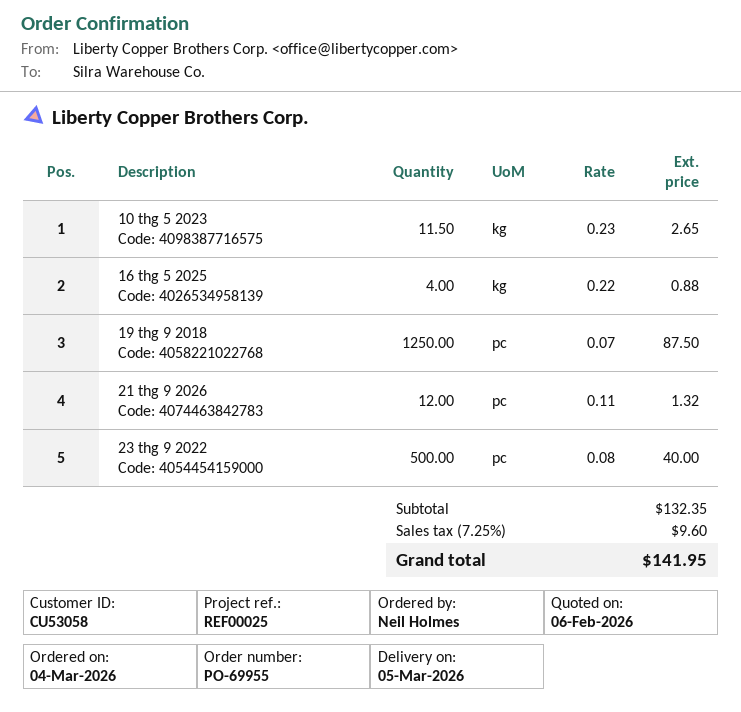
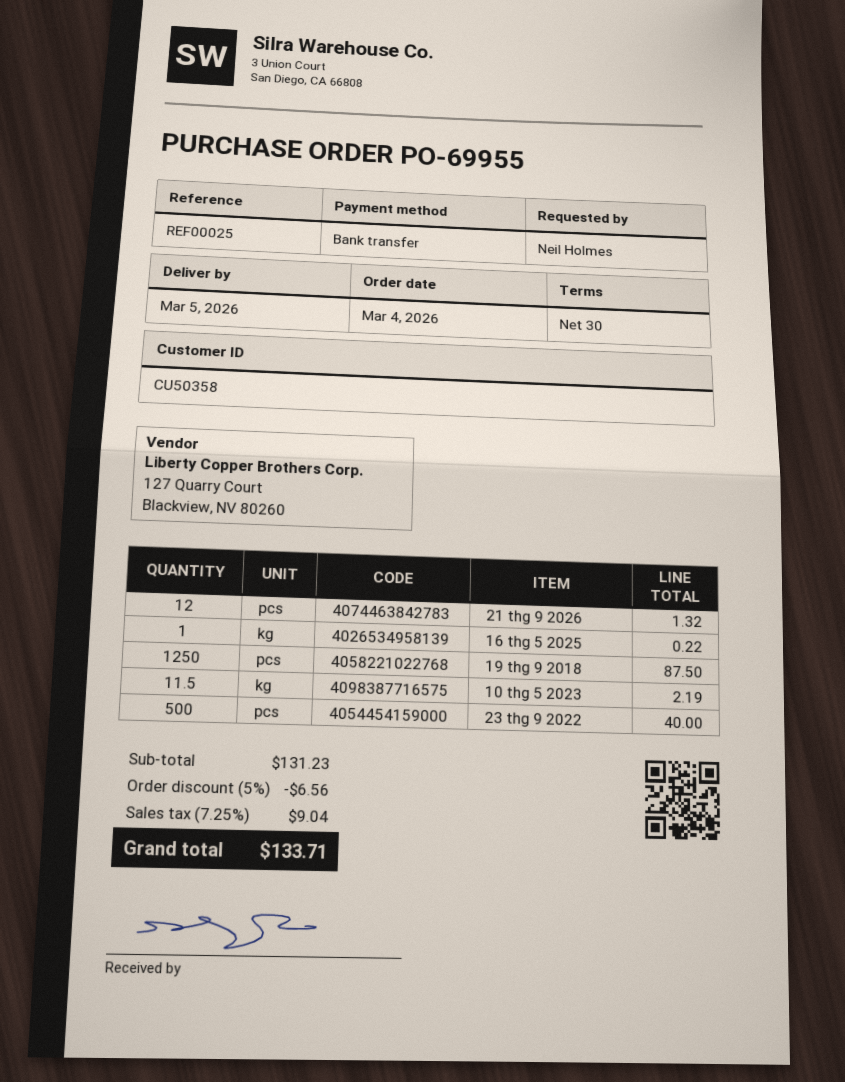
customer number: CU53058 -> CU50358
10 thg 5 2023: 11.5 for 2.65 -> 11.5 for 2.19
16 thg 5 2025: 4 for 0.88 -> 1 for 0.22
subtotal: 132.35 -> 131.23
discount: none -> 5% = 6.56
tax: 7.25% = 9.60 -> 7.25% = 9.04
total: 141.95 -> 133.71

